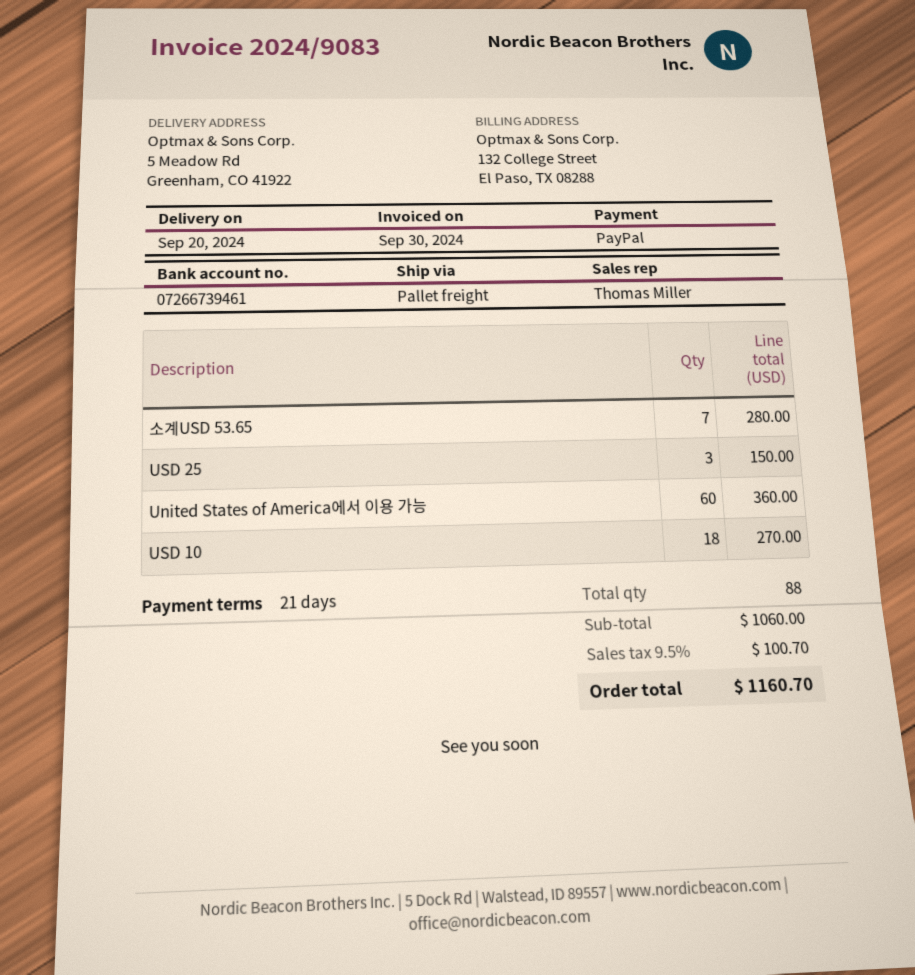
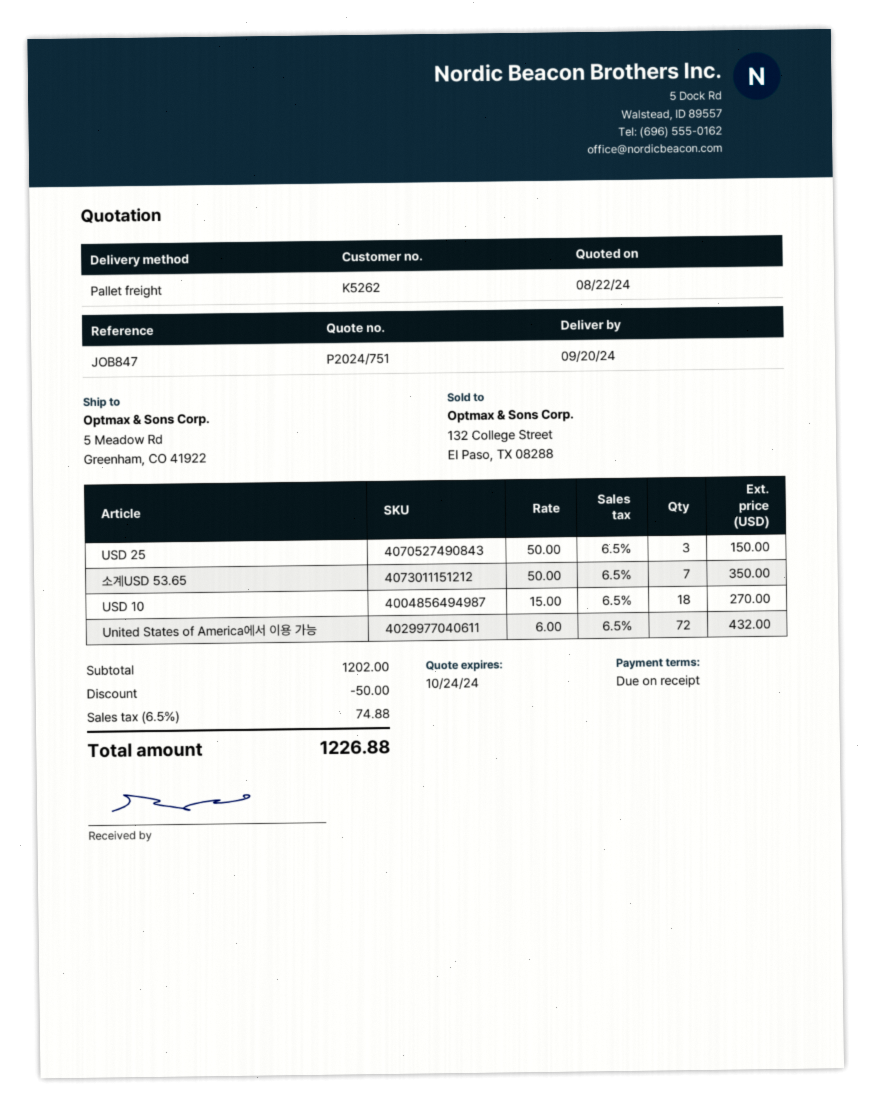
payment terms: 21 days -> on receipt
소계USD 53.65: 7 for 280.00 -> 7 for 350.00
United States of America에서 이용 가능: 60 for 360.00 -> 72 for 432.00
subtotal: 1060.00 -> 1202.00
discount: none -> 50.00
tax: 9.5% = 100.70 -> 6.5% = 74.88
total: 1160.70 -> 1226.88

